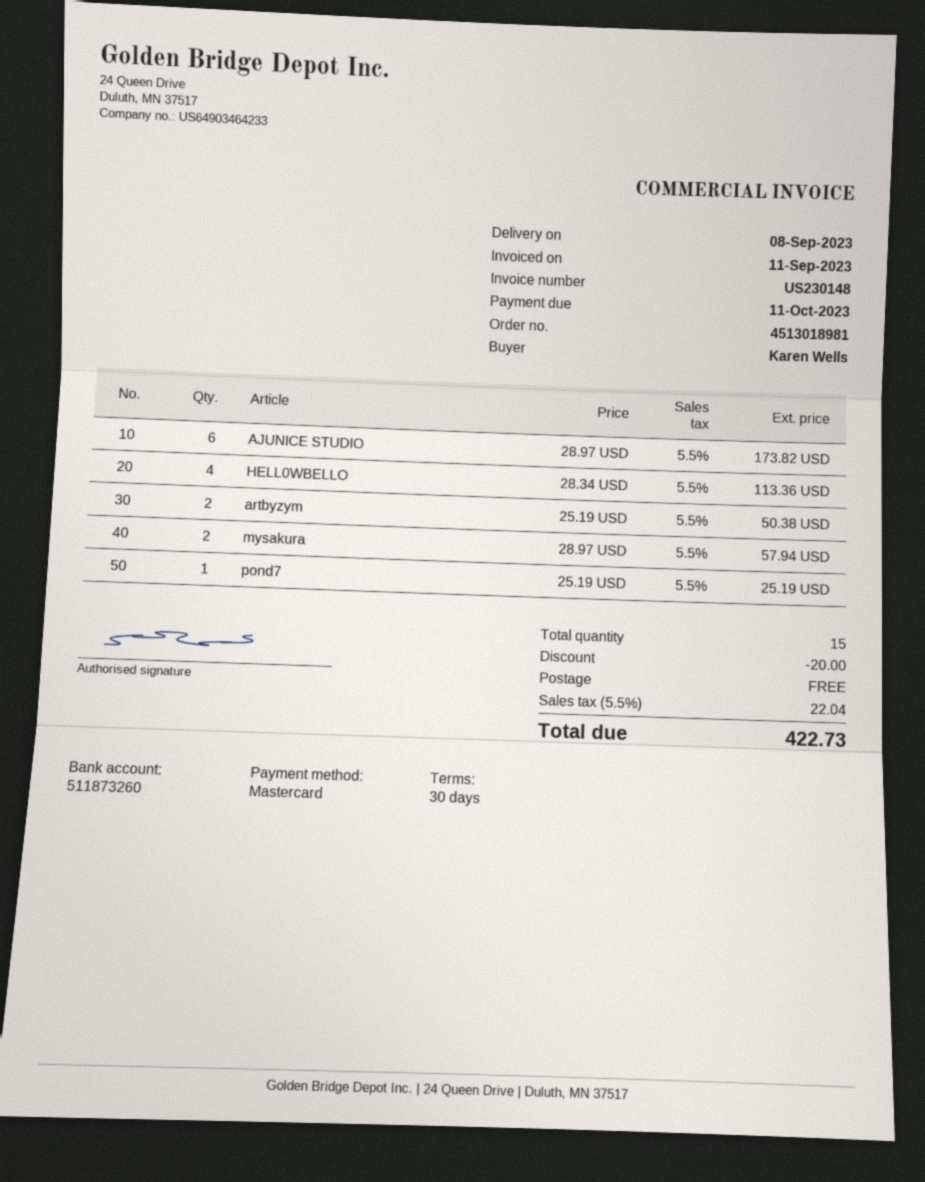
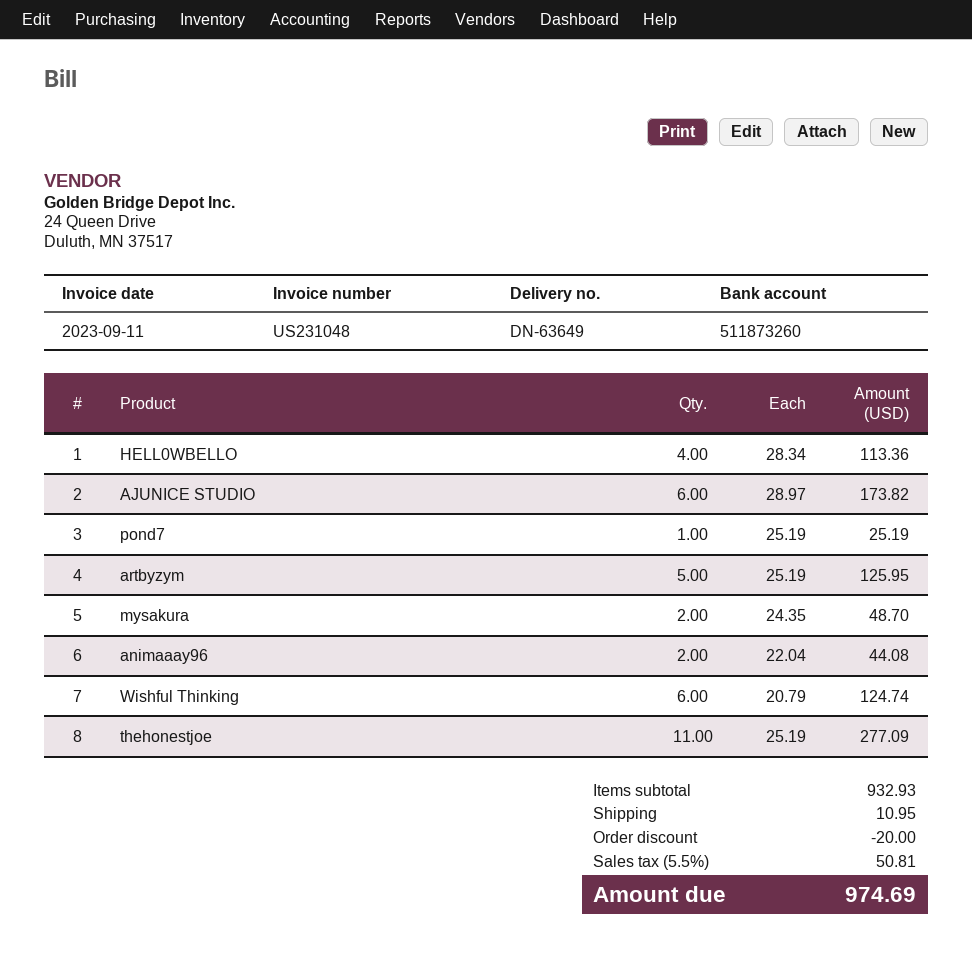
invoice number: US230148 -> US231048
artbyzym: 2 x 25.19 = 50.38 -> 5 x 25.19 = 125.95
mysakura: 2 x 28.97 = 57.94 -> 2 x 24.35 = 48.70
animaaay96: none -> 2 x 22.04 = 44.08
Wishful Thinking: none -> 6 x 20.79 = 124.74
thehonestjoe: none -> 11 x 25.19 = 277.09
shipping: 0.00 -> 10.95
tax: 5.5% = 22.04 -> 5.5% = 50.81
total: 422.73 -> 974.69

